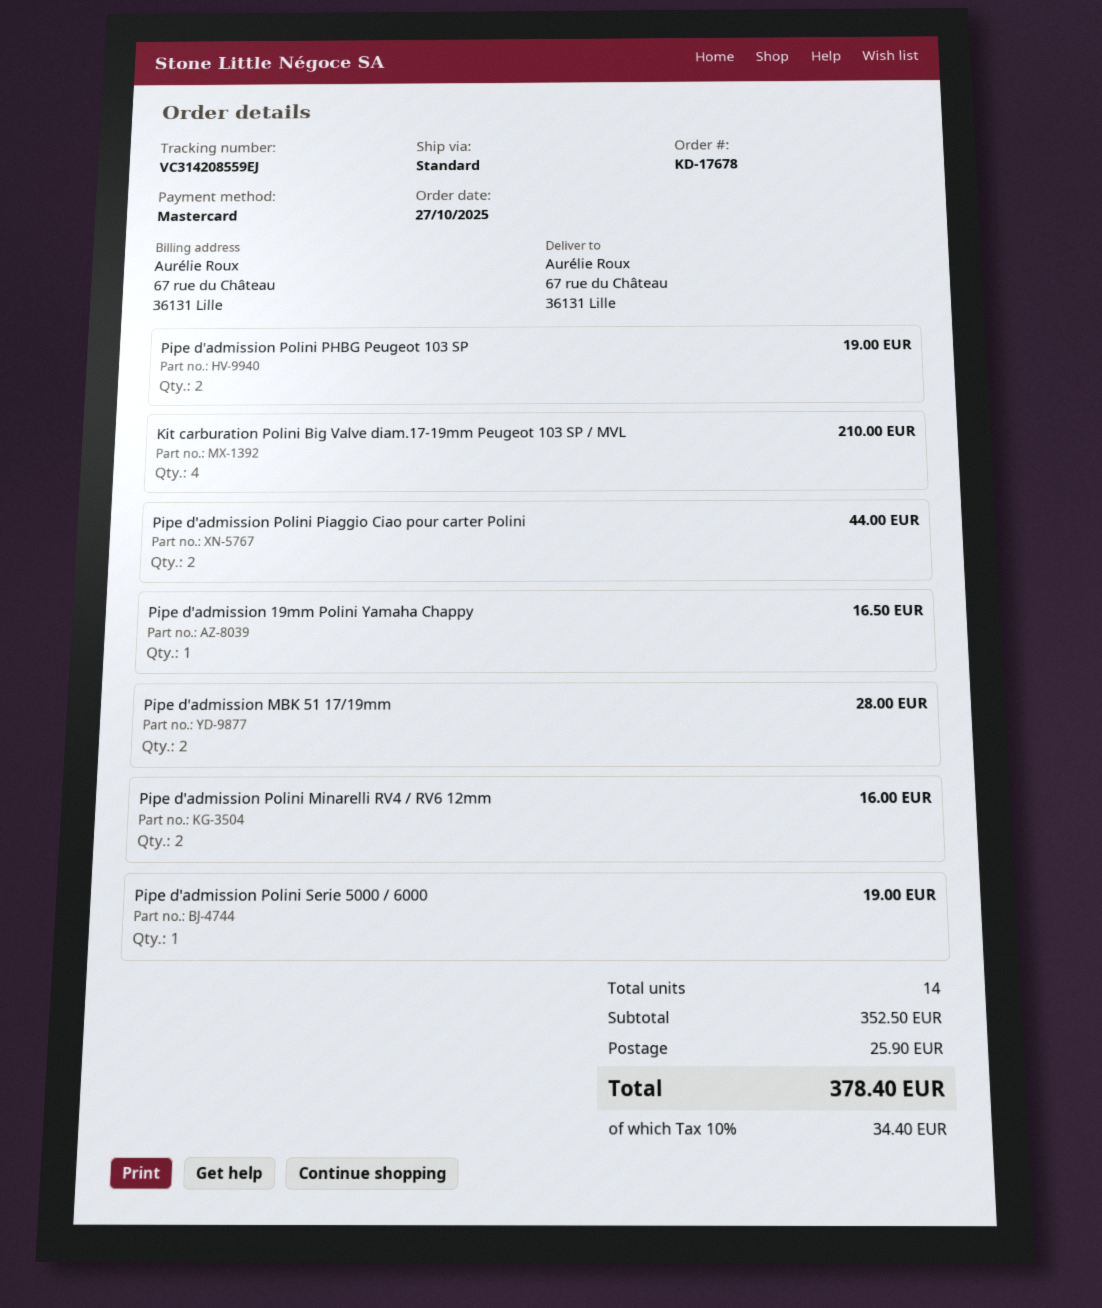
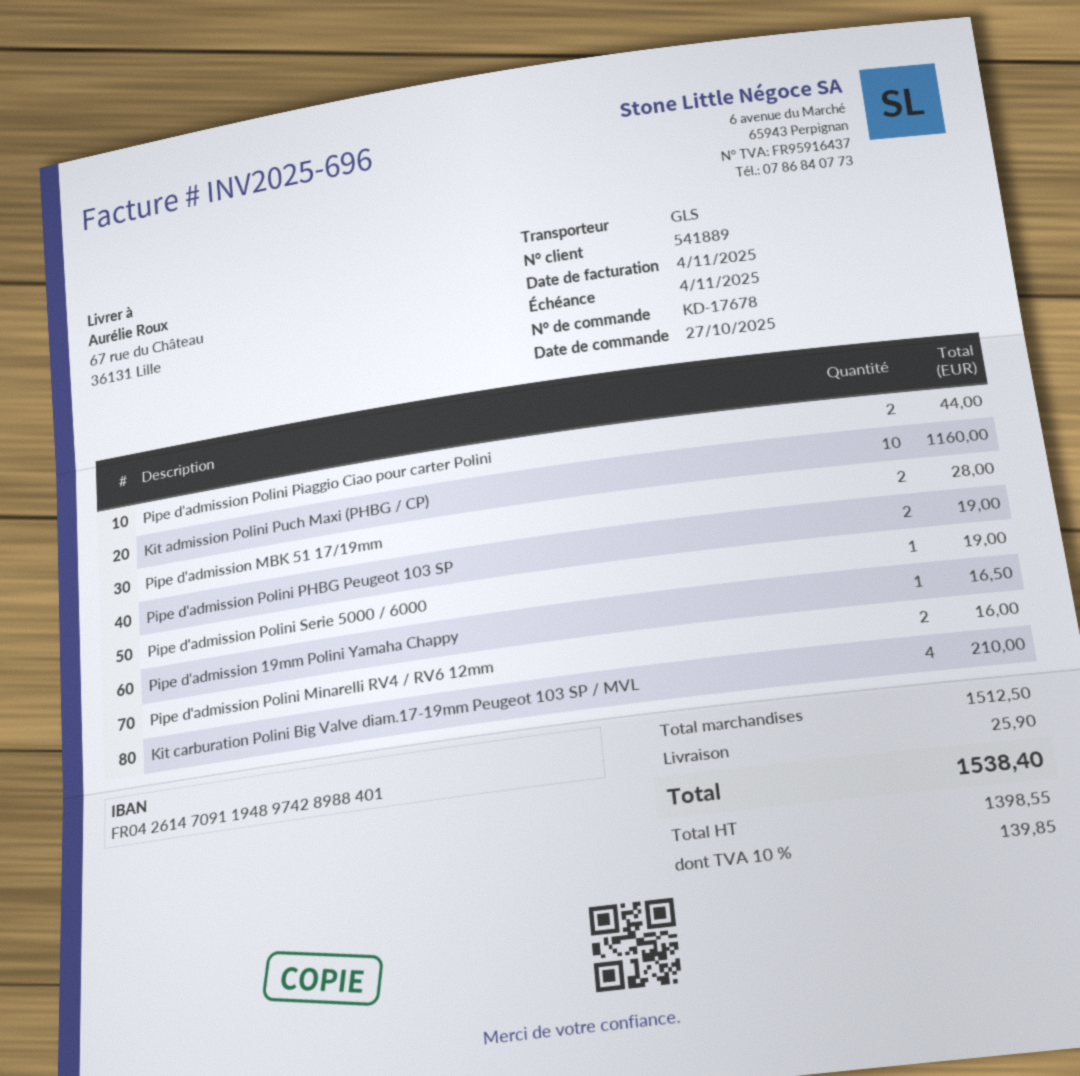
shipping method: standard -> GLS
Kit admission Polini Puch Maxi (PHBG / CP): none -> 10 for 1160.00
subtotal: 352.50 -> 1512.50
tax: 10% = 34.40 -> 10% = 139.85
total: 378.40 -> 1538.40

